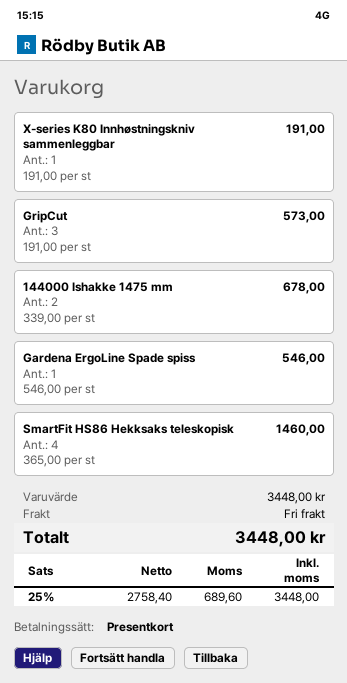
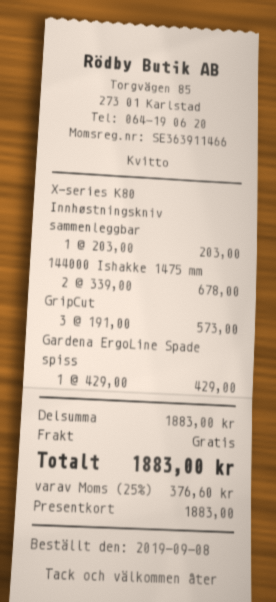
X-series K80 Innhøstningskniv sammenleggbar: 1 x 191.00 = 191.00 -> 1 x 203.00 = 203.00
Gardena ErgoLine Spade spiss: 1 x 546.00 = 546.00 -> 1 x 429.00 = 429.00
SmartFit HS86 Hekksaks teleskopisk: 4 x 365.00 = 1460.00 -> none
subtotal: 3448.00 -> 1883.00
tax: 25% = 689.60 -> 25% = 376.60
total: 3448.00 -> 1883.00

